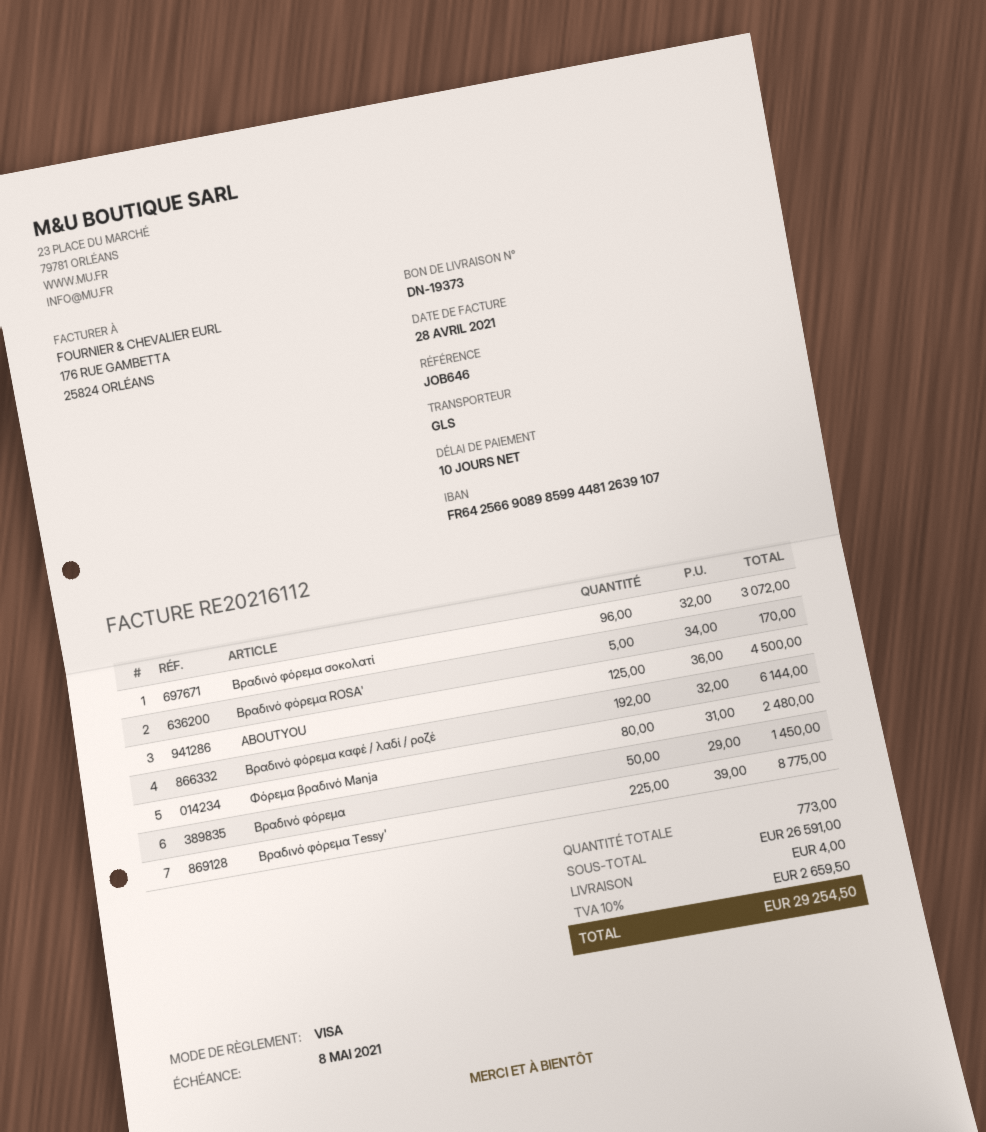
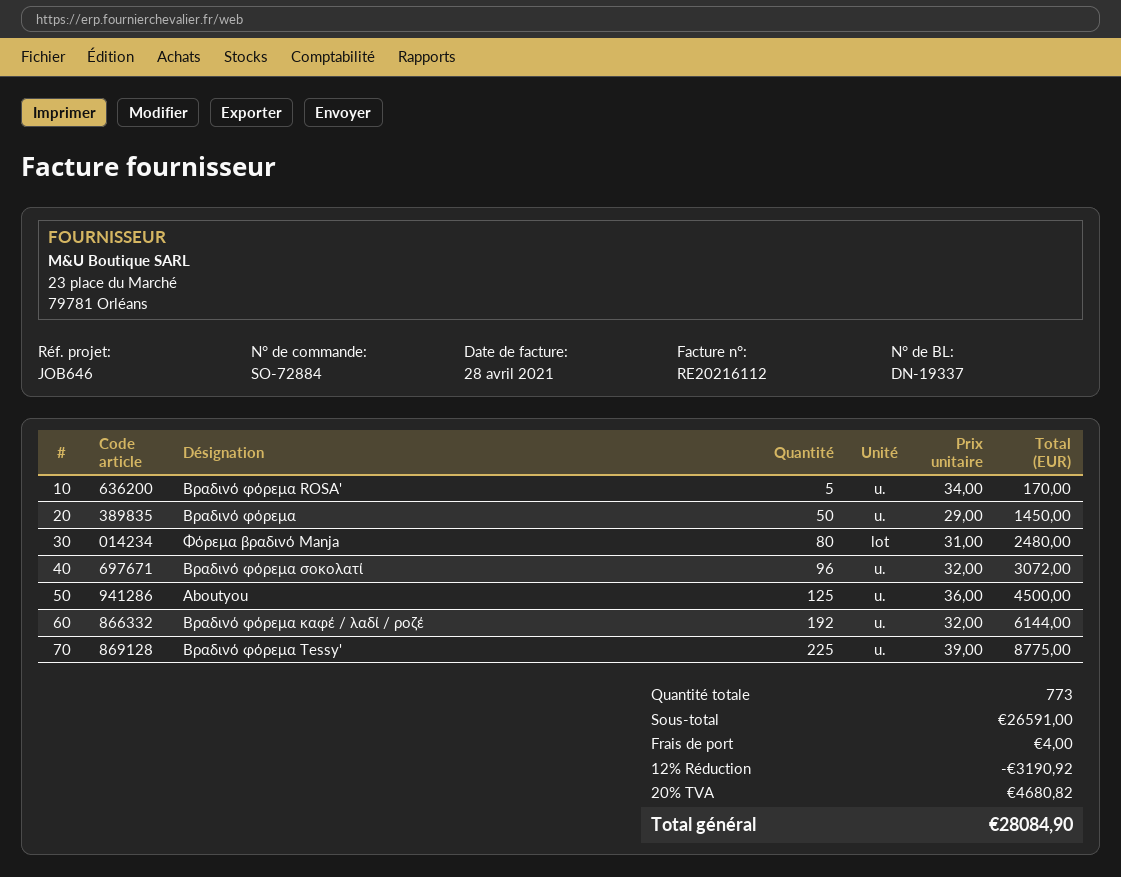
delivery note number: DN-19373 -> DN-19337
discount: none -> 12% = 3190.92
tax: 10% = 2659.50 -> 20% = 4680.82
total: 29254.50 -> 28084.90

